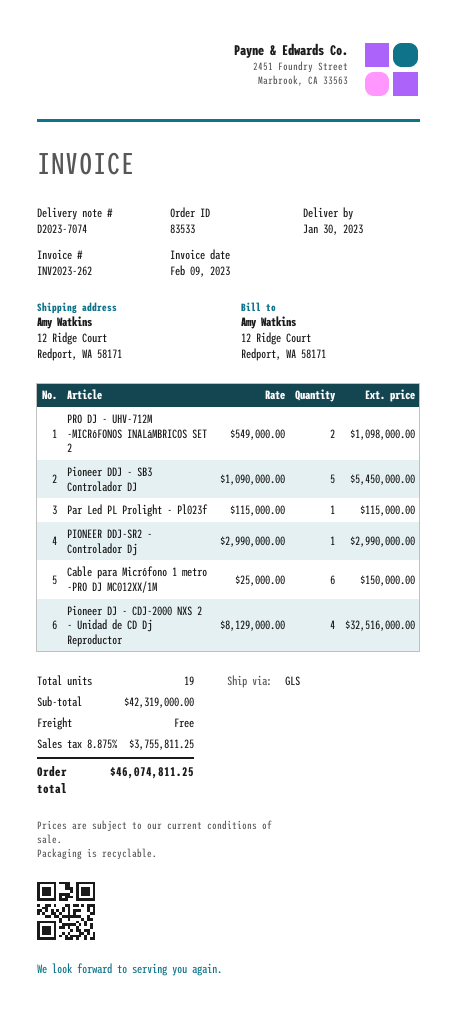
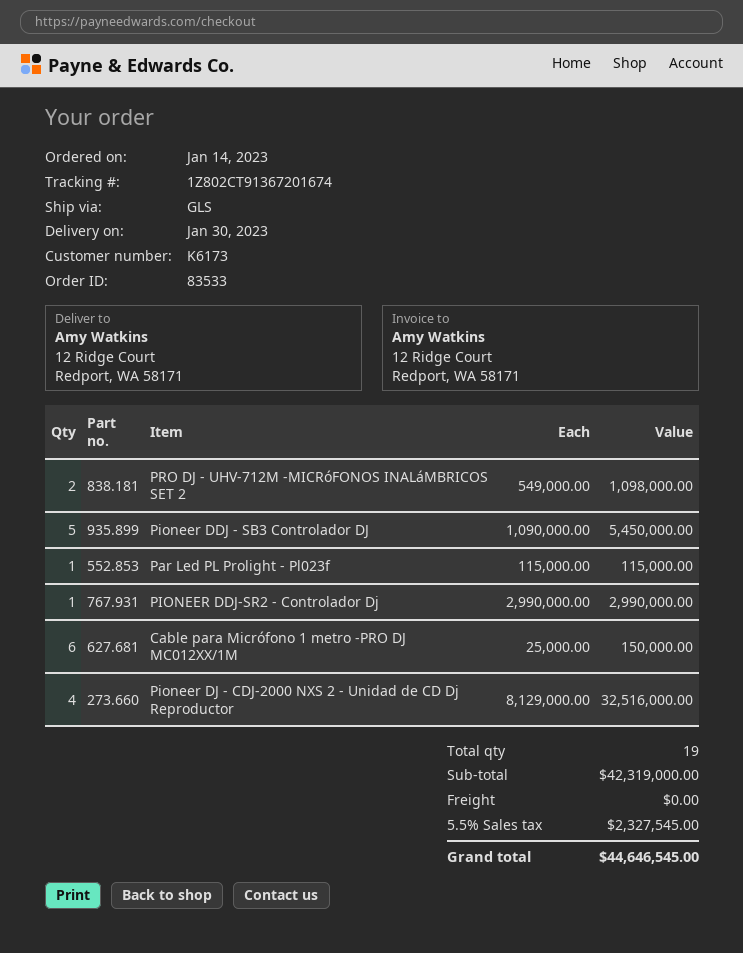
tax: 8.875% = 3755811.25 -> 5.5% = 2327545.00
total: 46074811.25 -> 44646545.00

